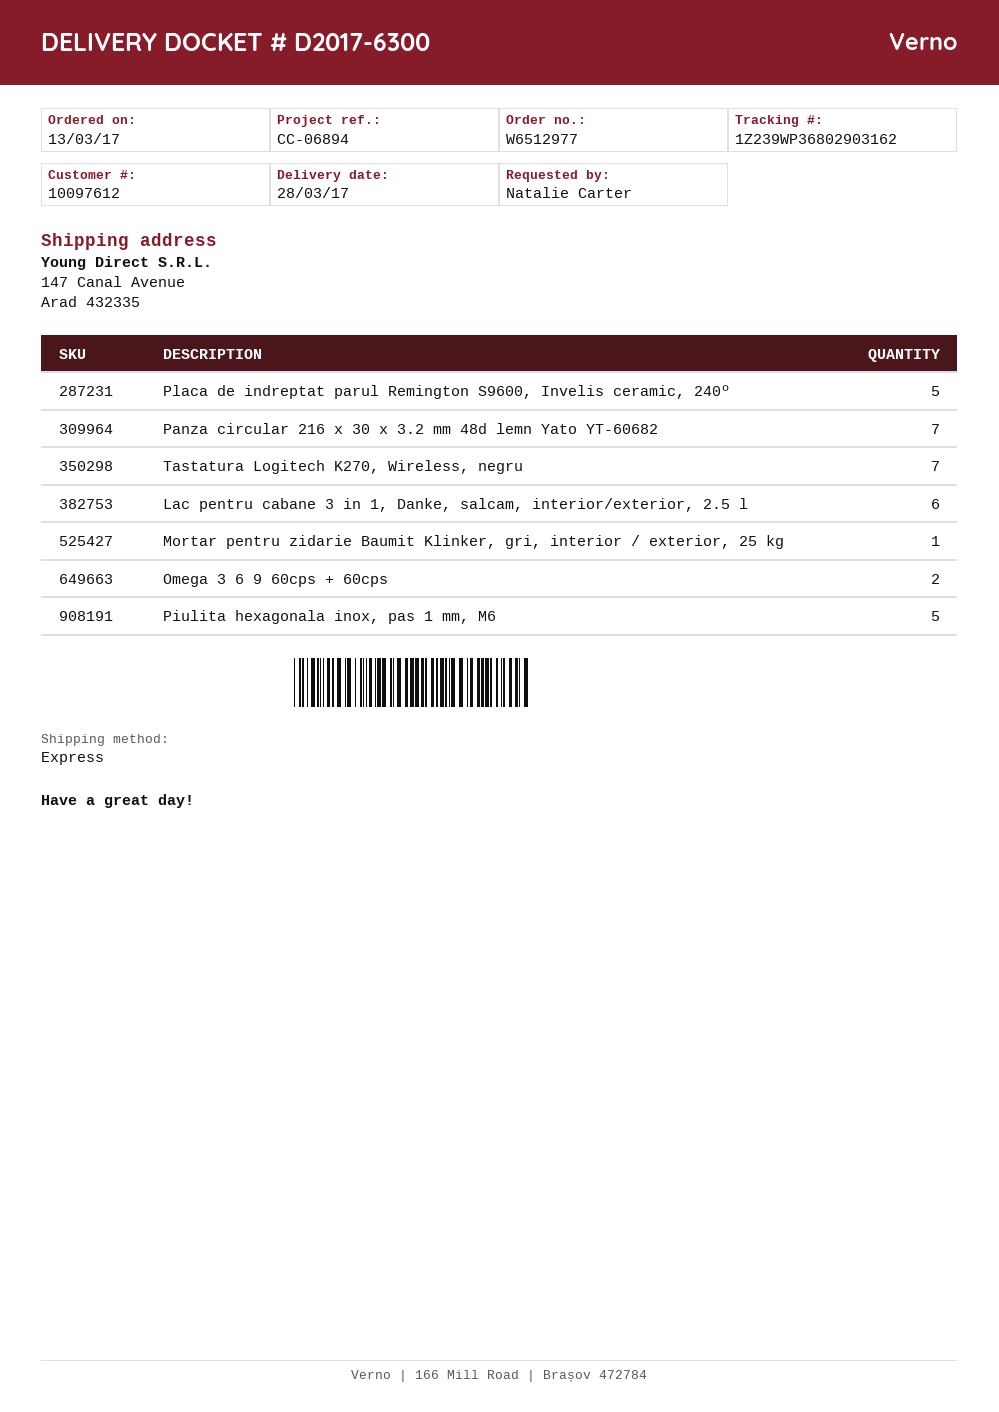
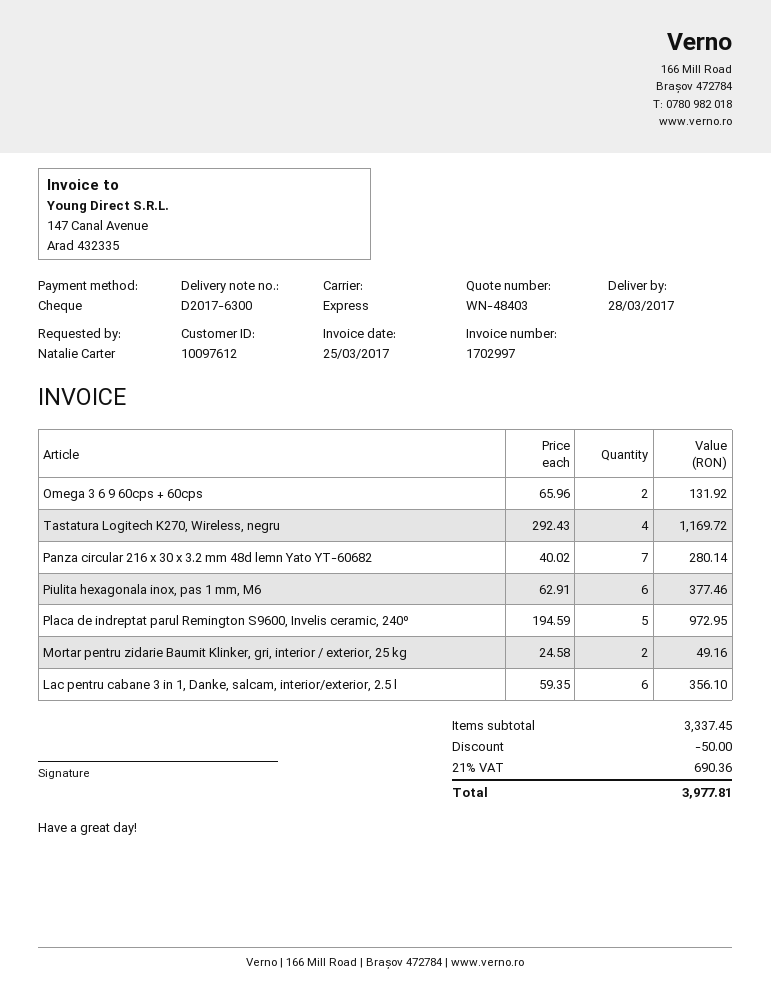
Tastatura Logitech K270, Wireless, negru: 7 -> 4
Mortar pentru zidarie Baumit Klinker, gri, interior / exterior, 25 kg: 1 -> 2
Piulita hexagonala inox, pas 1 mm, M6: 5 -> 6

